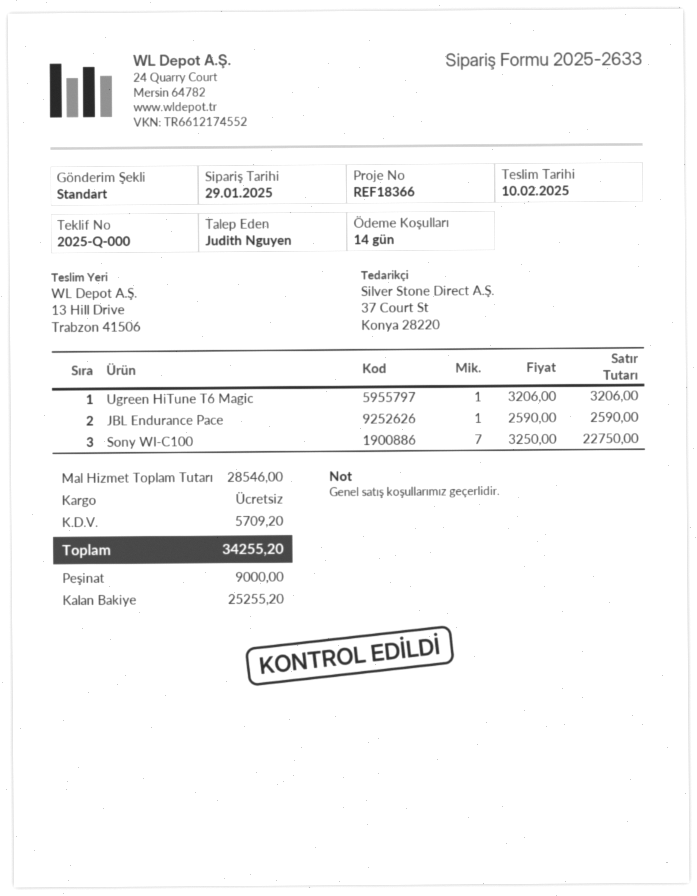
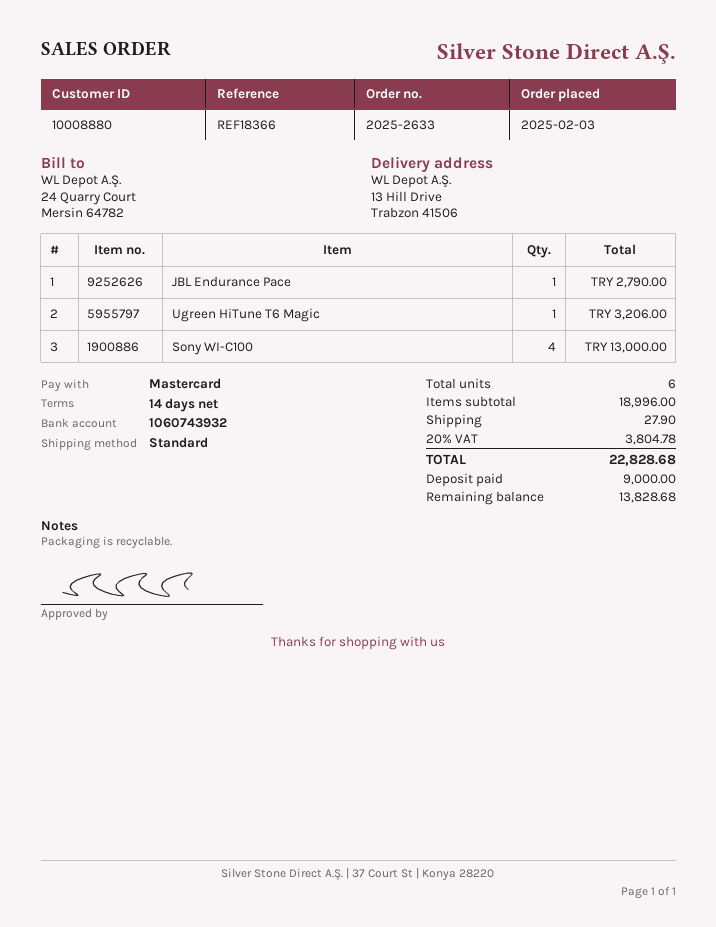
order date: 2025-01-29 -> 2025-02-03
JBL Endurance Pace: 1 for 2590.00 -> 1 for 2790.00
Sony WI-C100: 7 for 22750.00 -> 4 for 13000.00
subtotal: 28546.00 -> 18996.00
shipping: 0.00 -> 27.90
tax: 5709.20 -> 3804.78
total: 34255.20 -> 22828.68
balance: 25255.20 -> 13828.68

